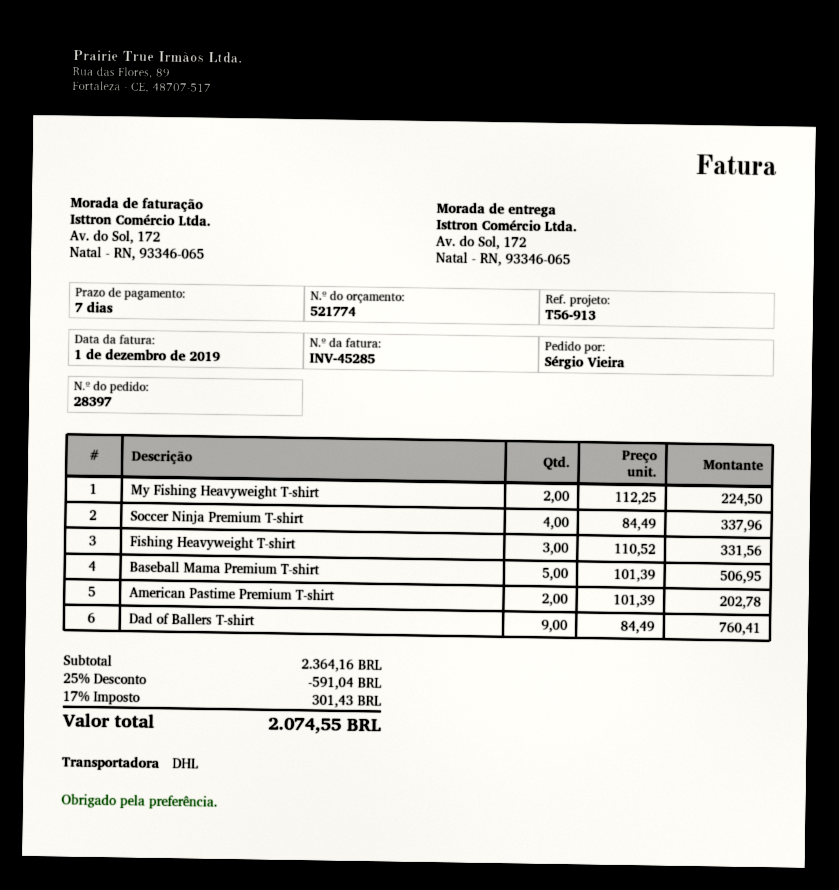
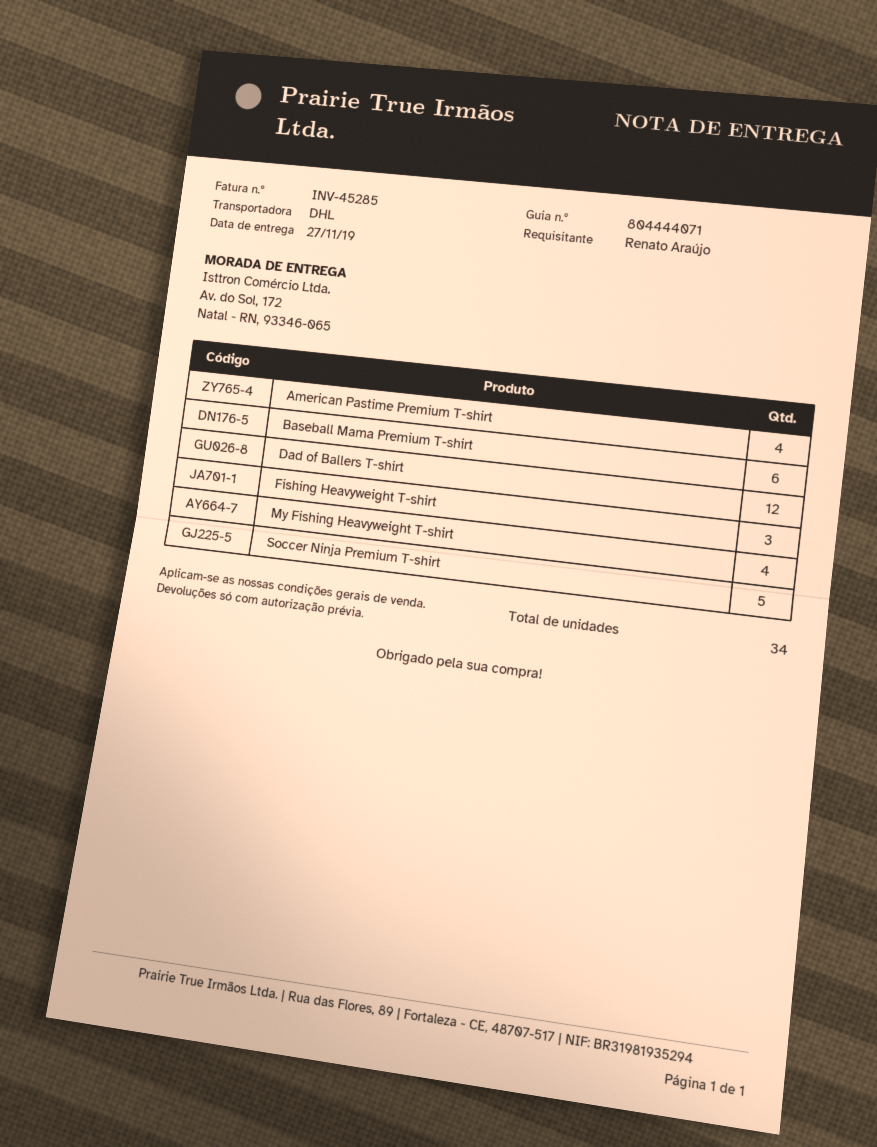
ordered by: Sérgio Vieira -> Renato Araújo
My Fishing Heavyweight T-shirt: 2 -> 4
Soccer Ninja Premium T-shirt: 4 -> 5
Baseball Mama Premium T-shirt: 5 -> 6
American Pastime Premium T-shirt: 2 -> 4
Dad of Ballers T-shirt: 9 -> 12

